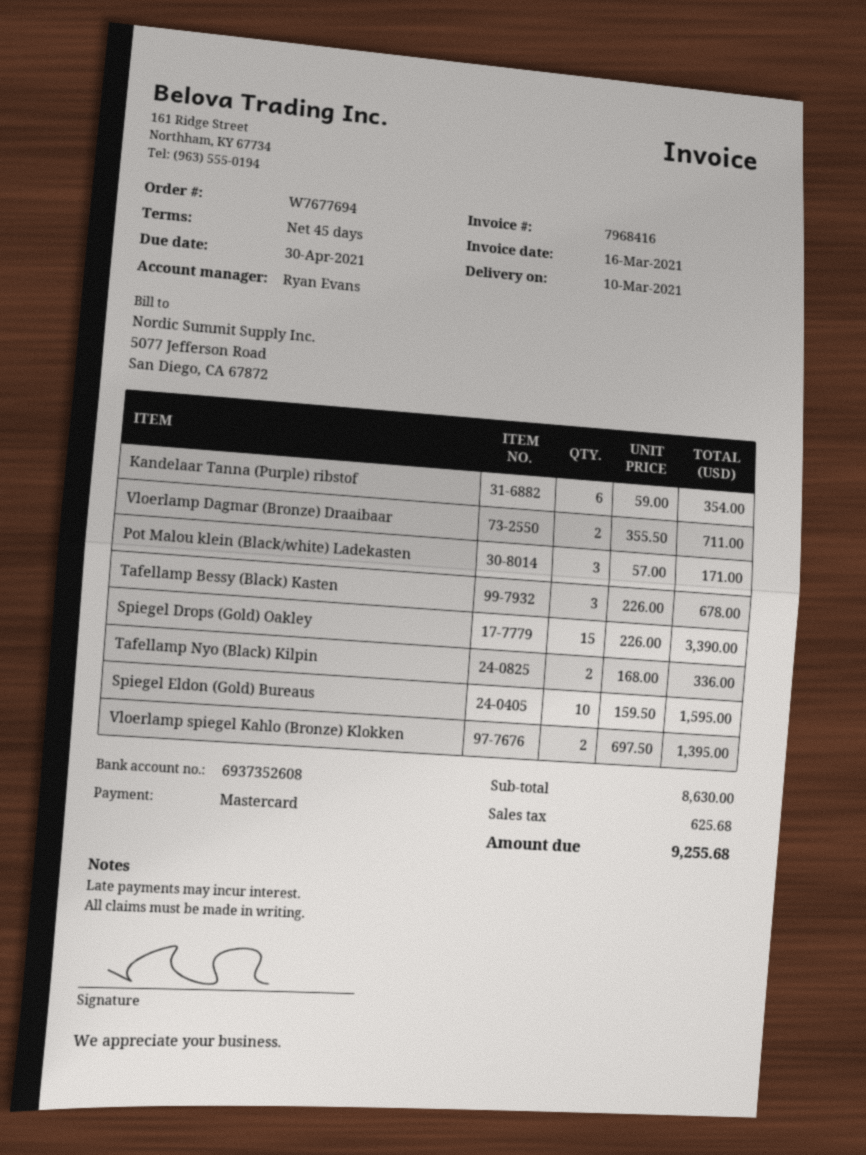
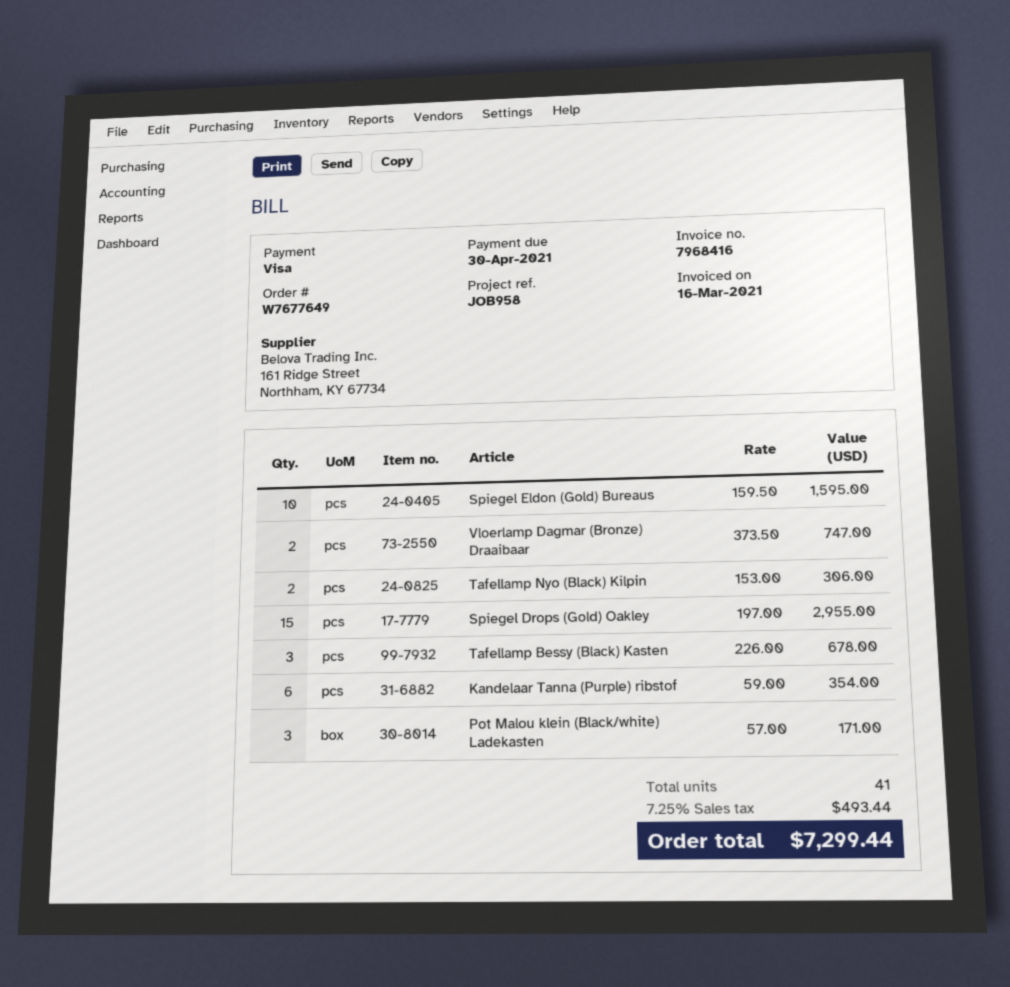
order number: W7677694 -> W7677649
payment method: Mastercard -> Visa
Vloerlamp Dagmar (Bronze) Draaibaar: 2 x 355.50 = 711.00 -> 2 x 373.50 = 747.00
Spiegel Drops (Gold) Oakley: 15 x 226.00 = 3390.00 -> 15 x 197.00 = 2955.00
Tafellamp Nyo (Black) Kilpin: 2 x 168.00 = 336.00 -> 2 x 153.00 = 306.00
Vloerlamp spiegel Kahlo (Bronze) Klokken: 2 x 697.50 = 1395.00 -> none
tax: 625.68 -> 493.44
total: 9255.68 -> 7299.44

